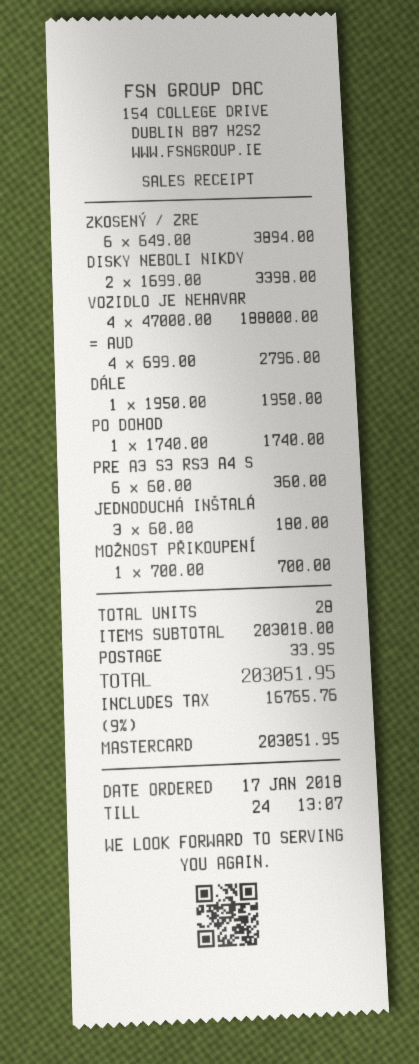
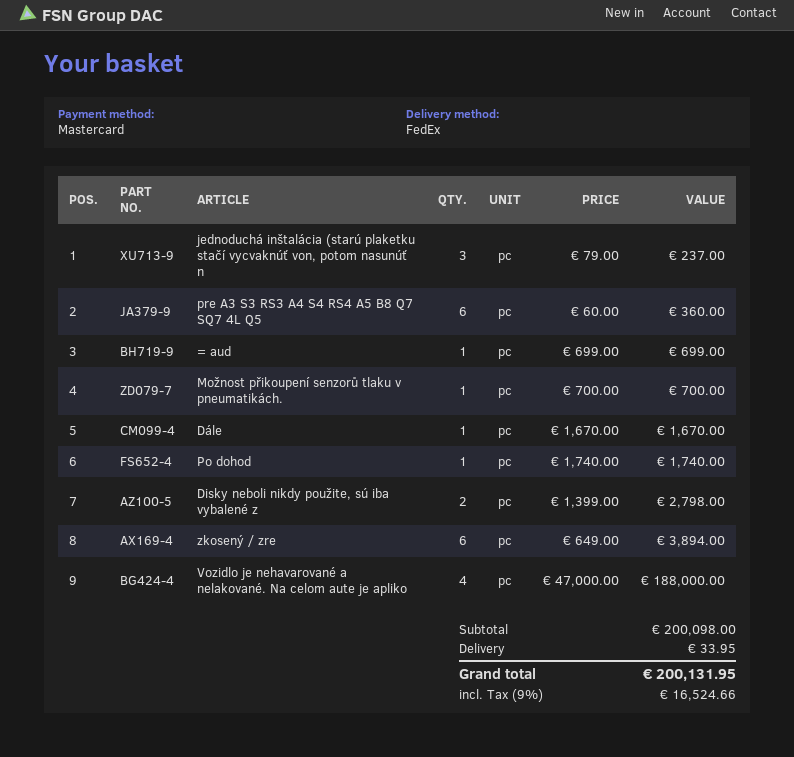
DISKY NEBOLI NIKDY: 2 x 1699.00 = 3398.00 -> 2 x 1399.00 = 2798.00
= AUD: 4 x 699.00 = 2796.00 -> 1 x 699.00 = 699.00
DÁLE: 1 x 1950.00 = 1950.00 -> 1 x 1670.00 = 1670.00
JEDNODUCHÁ INŠTALÁ: 3 x 60.00 = 180.00 -> 3 x 79.00 = 237.00
subtotal: 203018.00 -> 200098.00
tax: 9% = 16765.76 -> 9% = 16524.66
total: 203051.95 -> 200131.95

